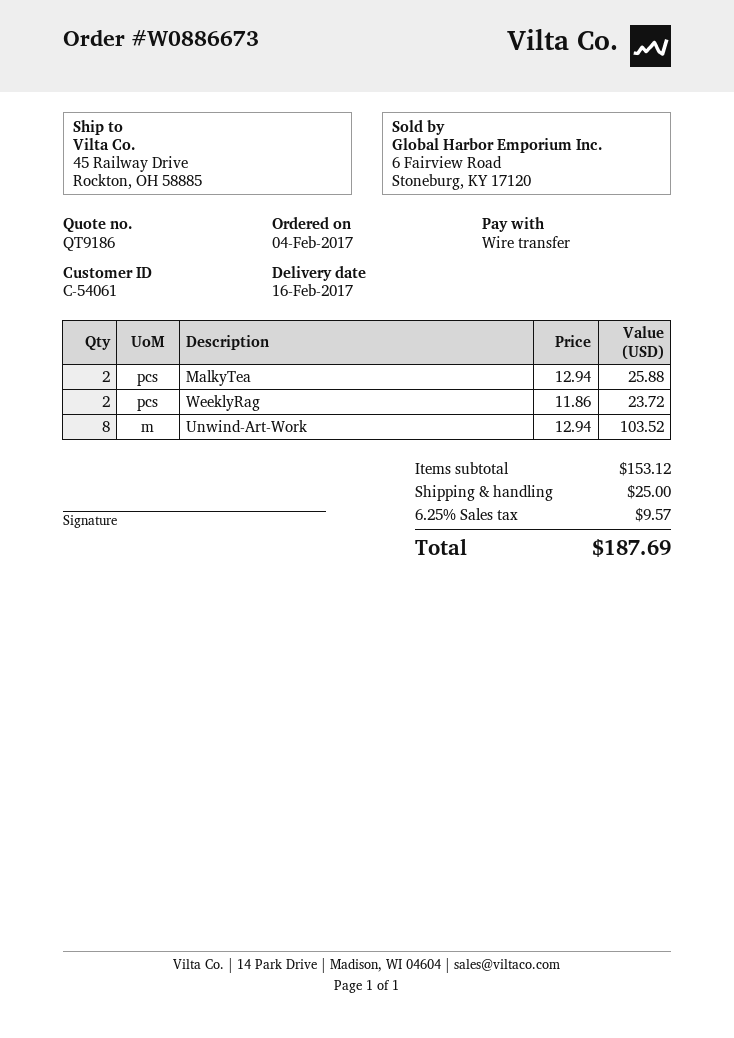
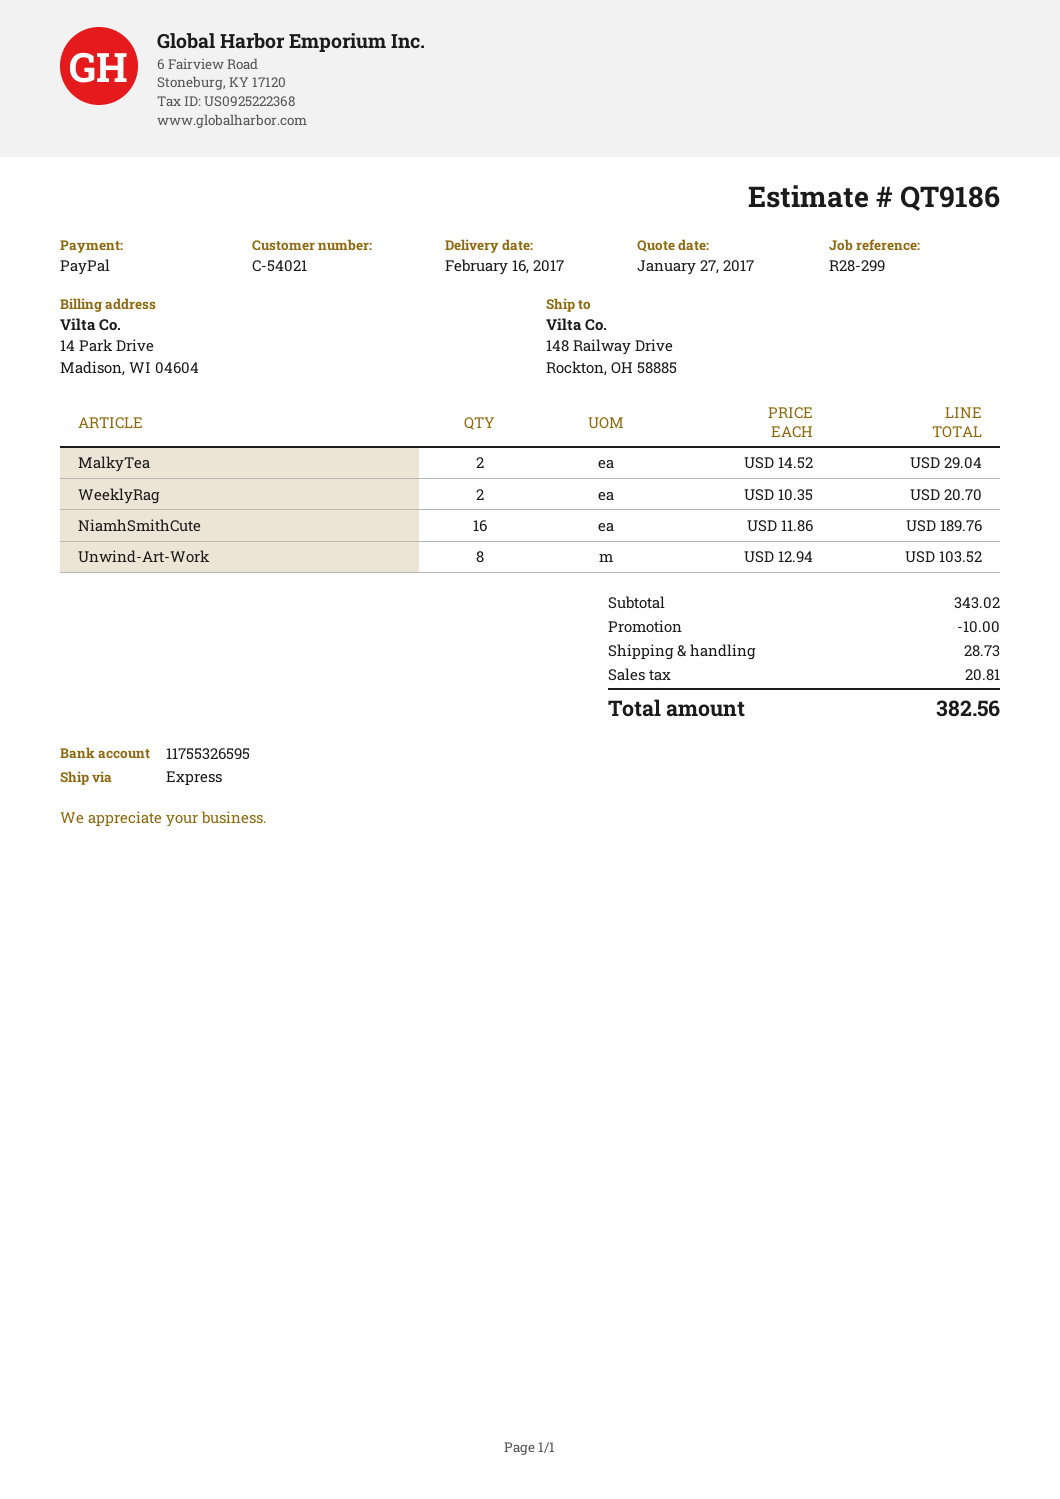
customer number: C-54061 -> C-54021
payment method: bank transfer -> PayPal
ship to: 45 Railway Drive, Rockton, OH 58885 -> 148 Railway Drive, Rockton, OH 58885
MalkyTea: 2 x 12.94 = 25.88 -> 2 x 14.52 = 29.04
WeeklyRag: 2 x 11.86 = 23.72 -> 2 x 10.35 = 20.70
NiamhSmithCute: none -> 16 x 11.86 = 189.76
subtotal: 153.12 -> 343.02
discount: none -> 10.00
shipping: 25.00 -> 28.73
tax: 9.57 -> 20.81
total: 187.69 -> 382.56

